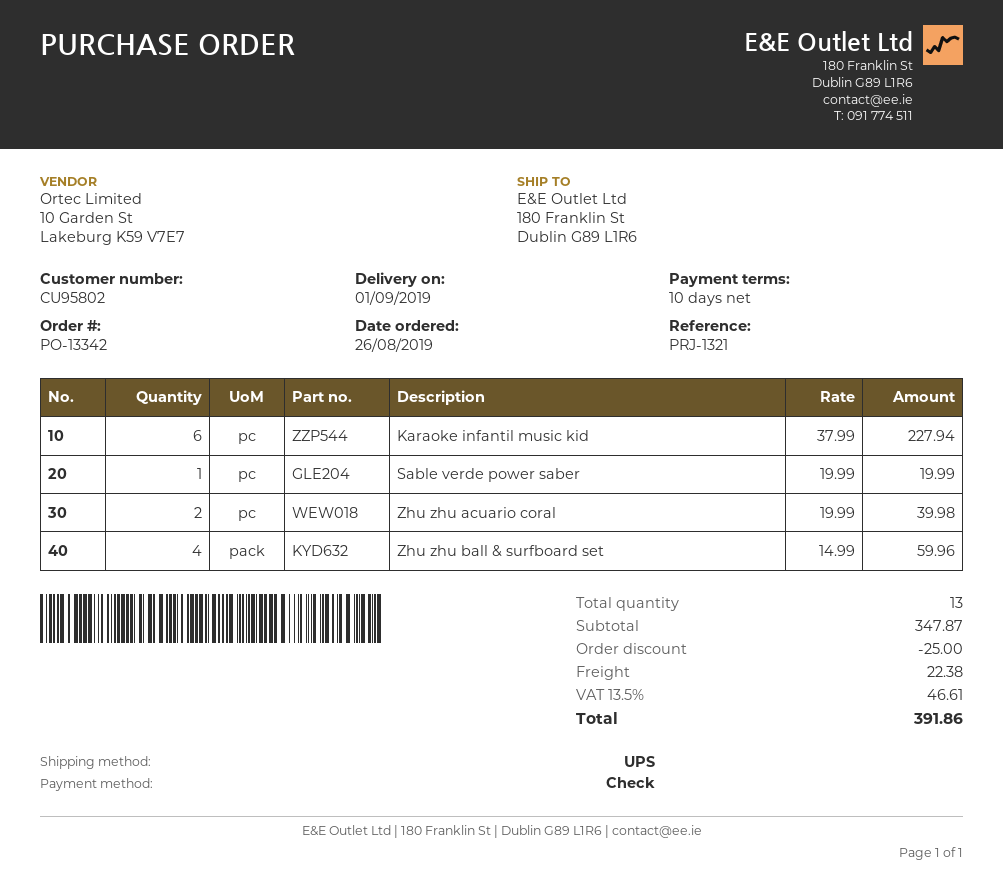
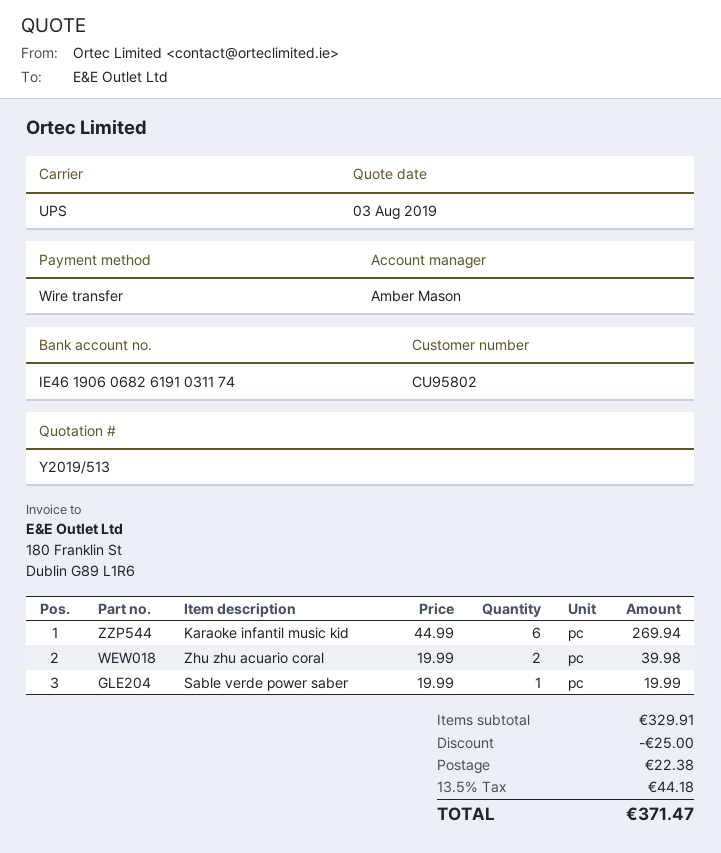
payment method: cheque -> bank transfer
Karaoke infantil music kid: 6 x 37.99 = 227.94 -> 6 x 44.99 = 269.94
Zhu zhu ball & surfboard set: 4 x 14.99 = 59.96 -> none
subtotal: 347.87 -> 329.91
tax: 13.5% = 46.61 -> 13.5% = 44.18
total: 391.86 -> 371.47

